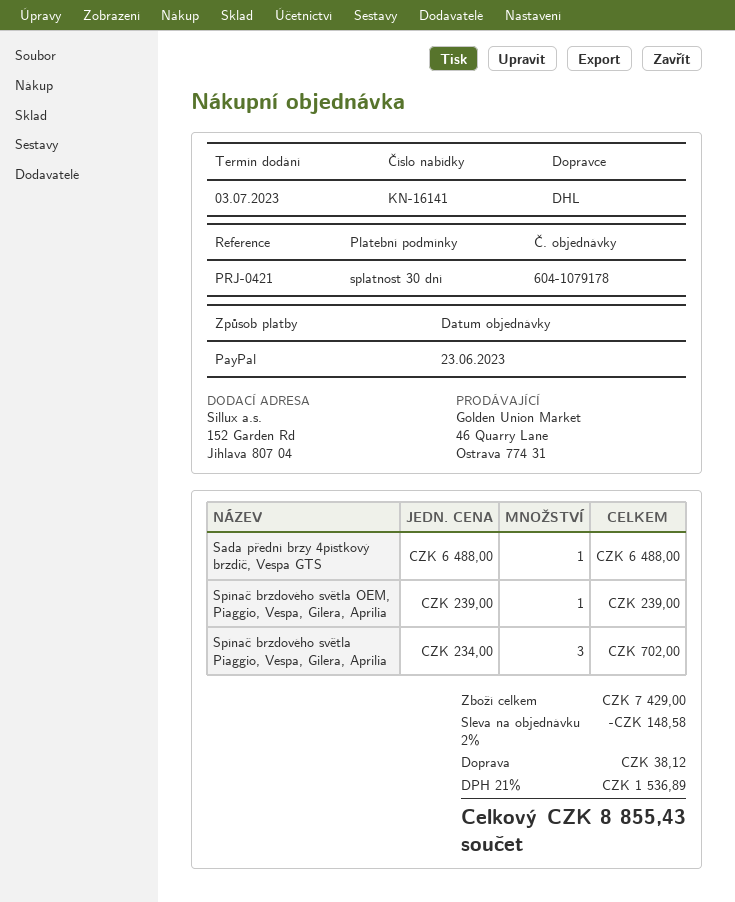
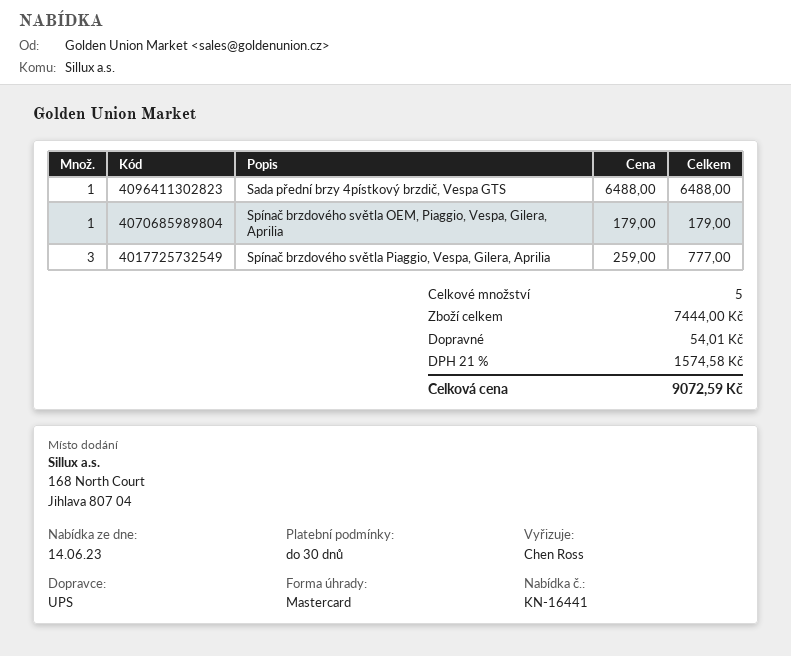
quote number: KN-16141 -> KN-16441
payment method: PayPal -> Mastercard
shipping method: DHL -> UPS
ship to: 152 Garden Rd, Jihlava 807 04 -> 168 North Court, Jihlava 807 04
Spínač brzdového světla OEM, Piaggio, Vespa, Gilera, Aprilia: 1 x 239.00 = 239.00 -> 1 x 179.00 = 179.00
Spínač brzdového světla Piaggio, Vespa, Gilera, Aprilia: 3 x 234.00 = 702.00 -> 3 x 259.00 = 777.00
subtotal: 7429.00 -> 7444.00
discount: 2% = 148.58 -> none
shipping: 38.12 -> 54.01
tax: 21% = 1536.89 -> 21% = 1574.58
total: 8855.43 -> 9072.59

